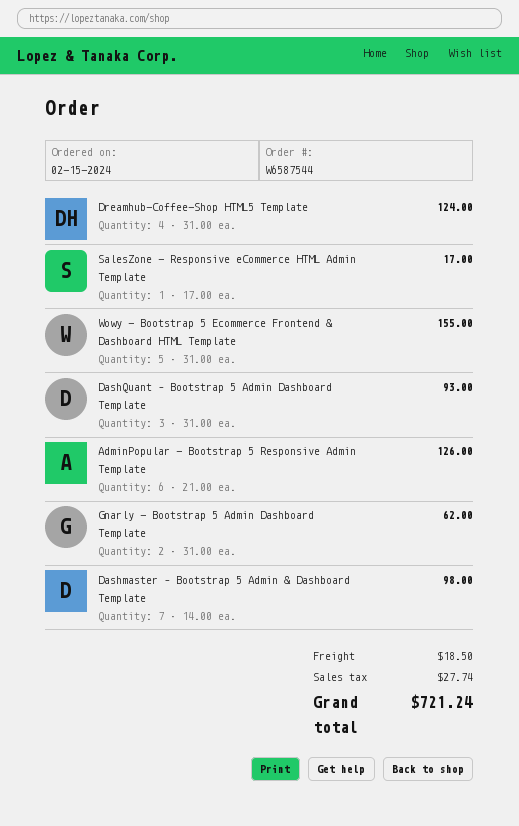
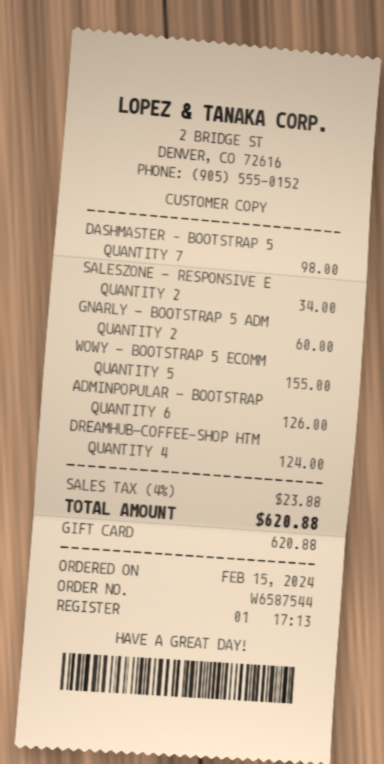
SalesZone - Responsive eCommerce HTML Admin Template: 1 for 17.00 -> 2 for 34.00
DashQuant – Bootstrap 5 Admin Dashboard Template: 3 for 93.00 -> none
Gnarly - Bootstrap 5 Admin Dashboard Template: 2 for 62.00 -> 2 for 60.00
shipping: 18.50 -> none
tax: 27.74 -> 23.88
total: 721.24 -> 620.88

